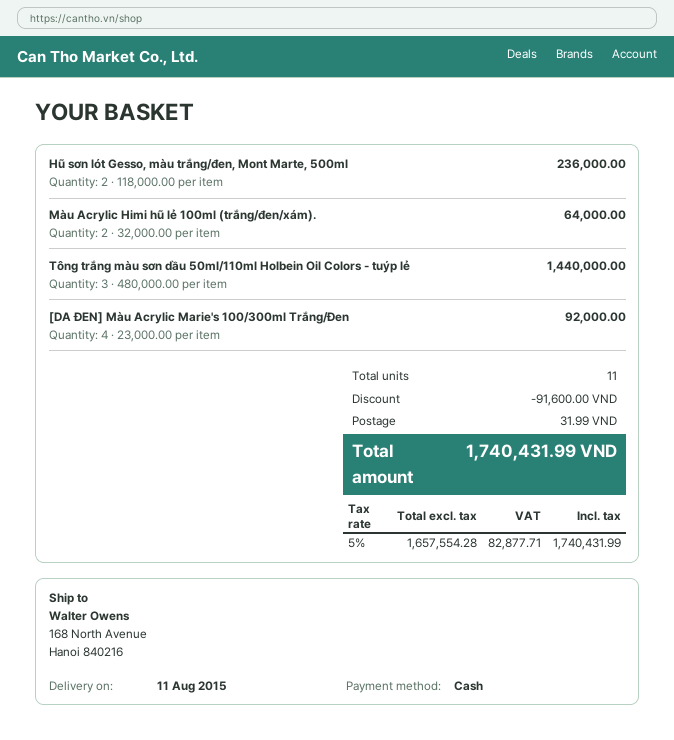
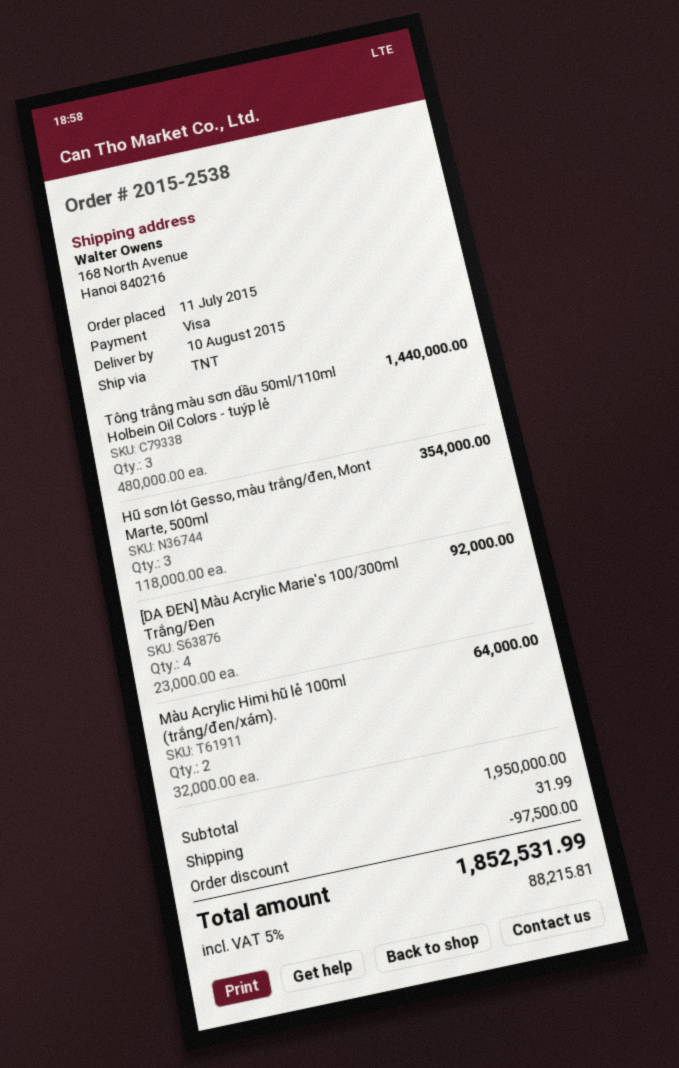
delivery date: 2015-08-11 -> 2015-08-10
payment method: cash -> Visa
Hũ sơn lót Gesso, màu trắng/đen, Mont Marte, 500ml: 2 x 118000.00 = 236000.00 -> 3 x 118000.00 = 354000.00
discount: 91600.00 -> 97500.00
tax: 5% = 82877.71 -> 5% = 88215.81
total: 1740431.99 -> 1852531.99

